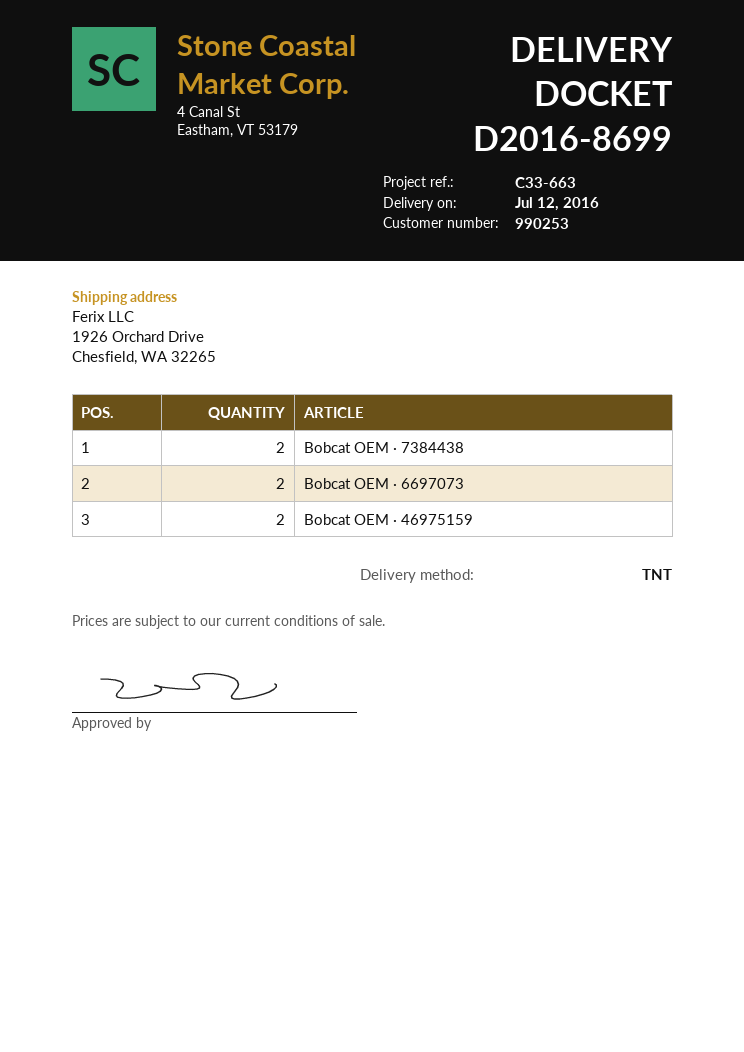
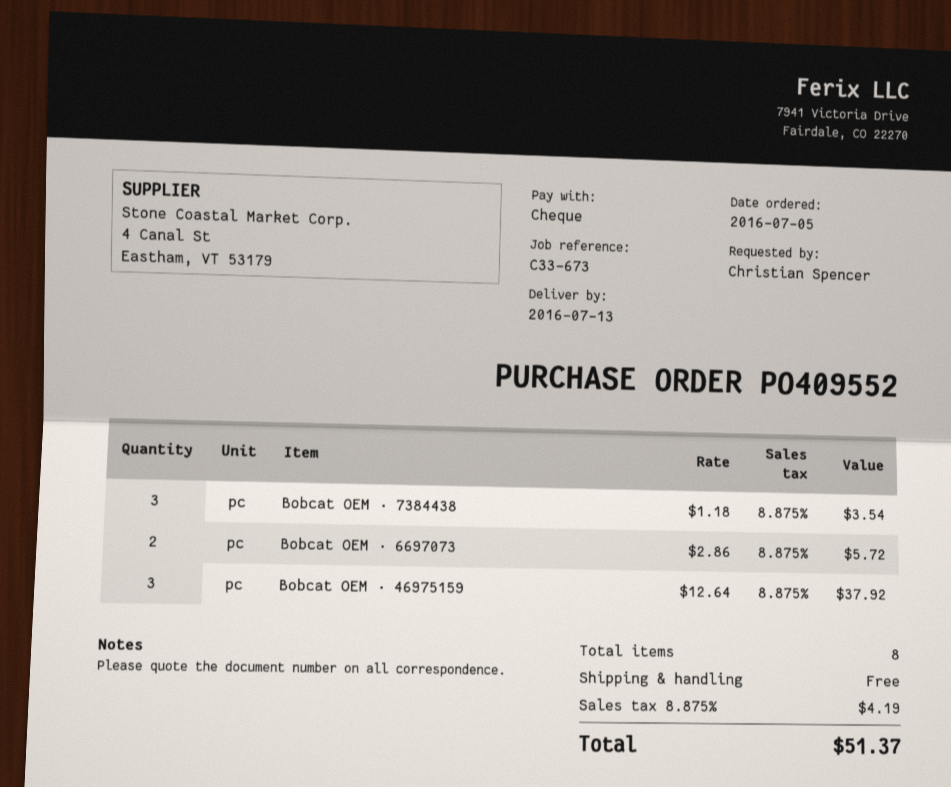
delivery date: 2016-07-12 -> 2016-07-13
reference: C33-663 -> C33-673
Bobcat OEM · 7384438: 2 -> 3
Bobcat OEM · 46975159: 2 -> 3

